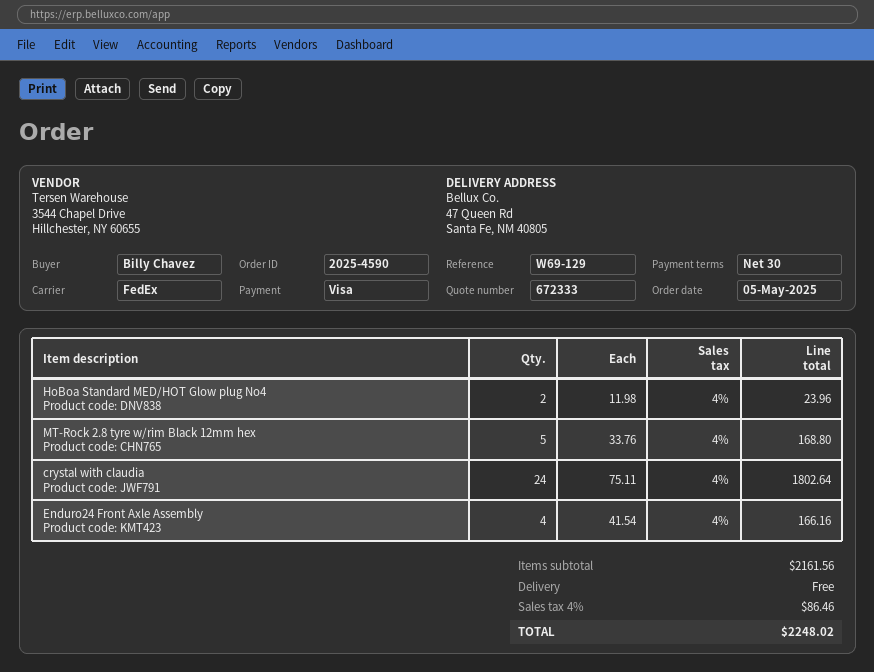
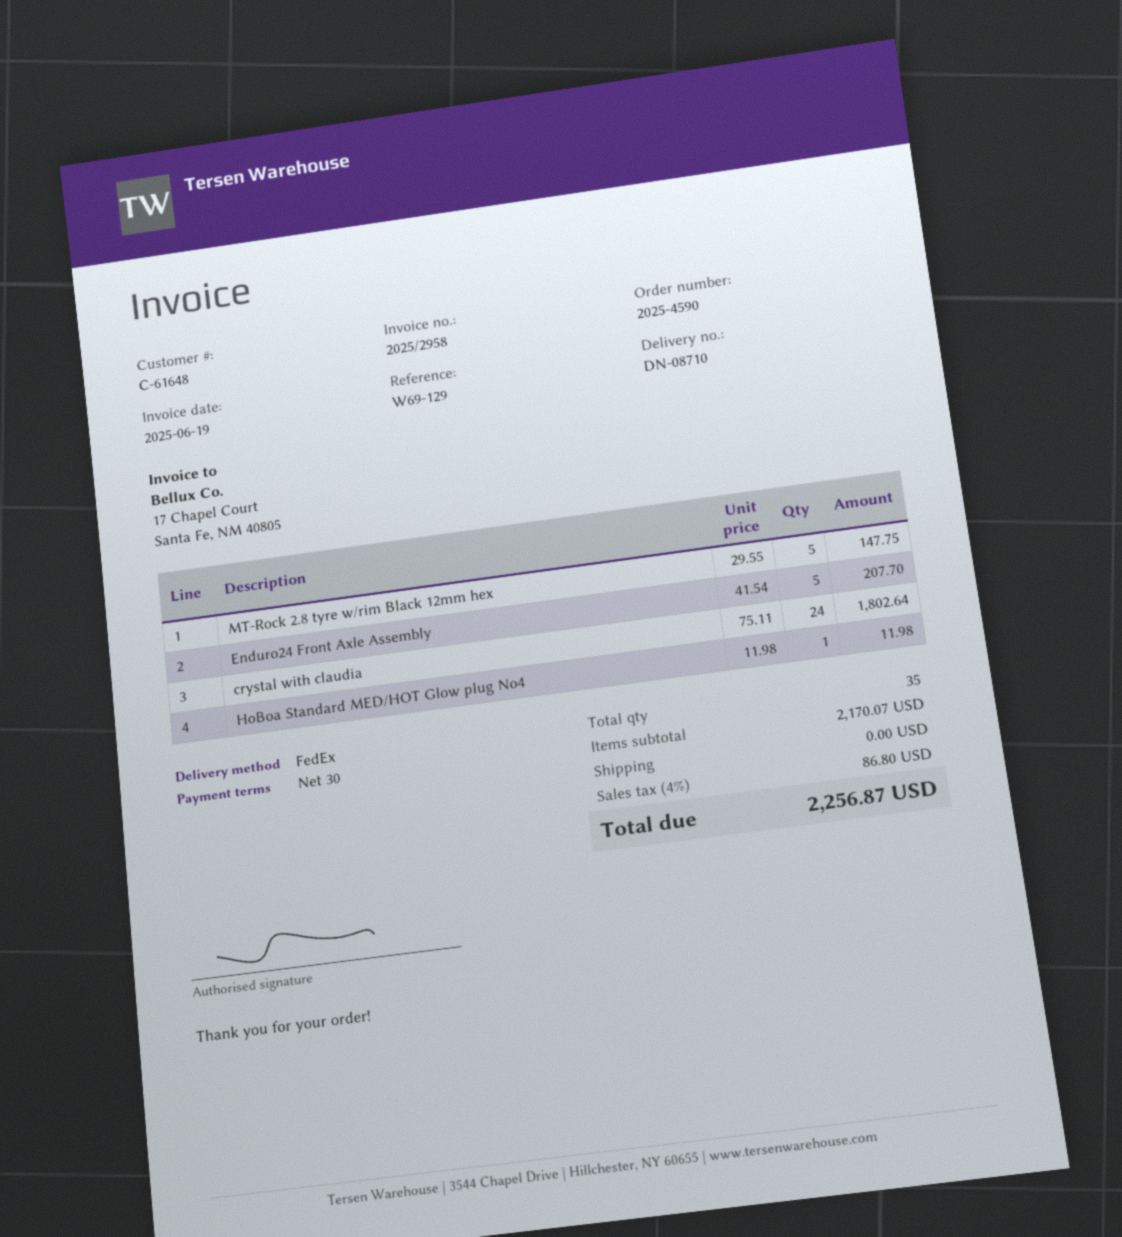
HoBoa Standard MED/HOT Glow plug No4: 2 x 11.98 = 23.96 -> 1 x 11.98 = 11.98
MT-Rock 2.8 tyre w/rim Black 12mm hex: 5 x 33.76 = 168.80 -> 5 x 29.55 = 147.75
Enduro24 Front Axle Assembly: 4 x 41.54 = 166.16 -> 5 x 41.54 = 207.70
subtotal: 2161.56 -> 2170.07
tax: 4% = 86.46 -> 4% = 86.80
total: 2248.02 -> 2256.87

